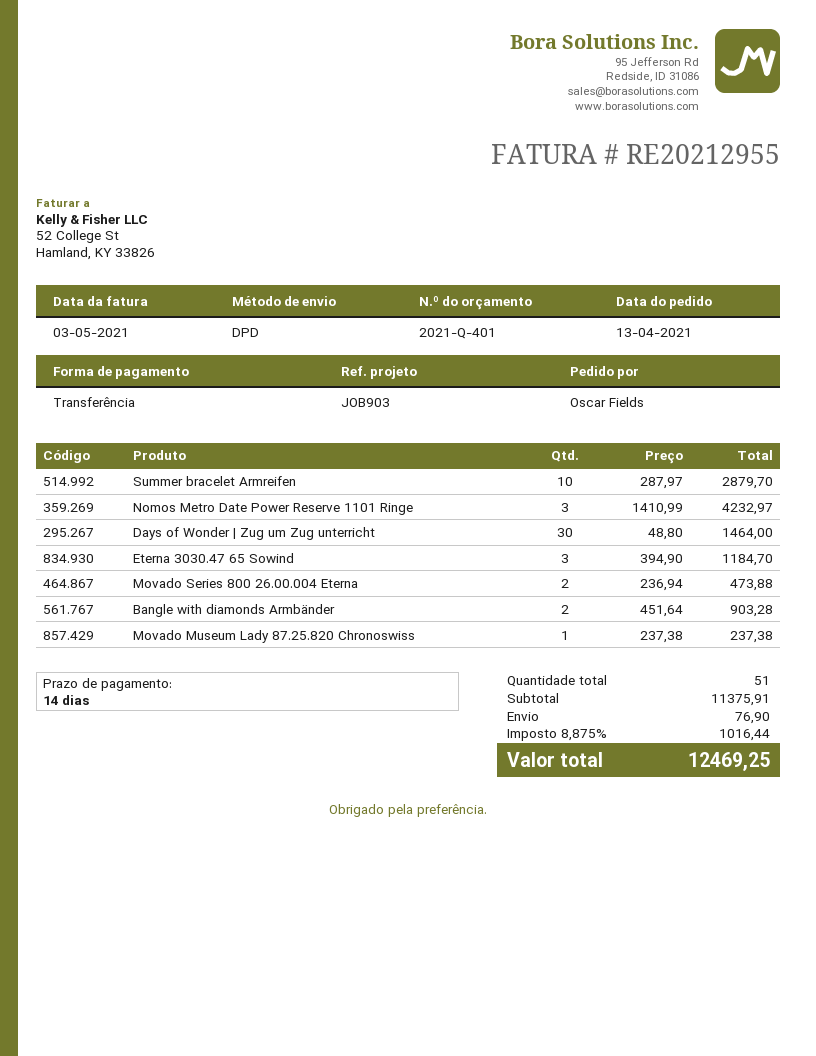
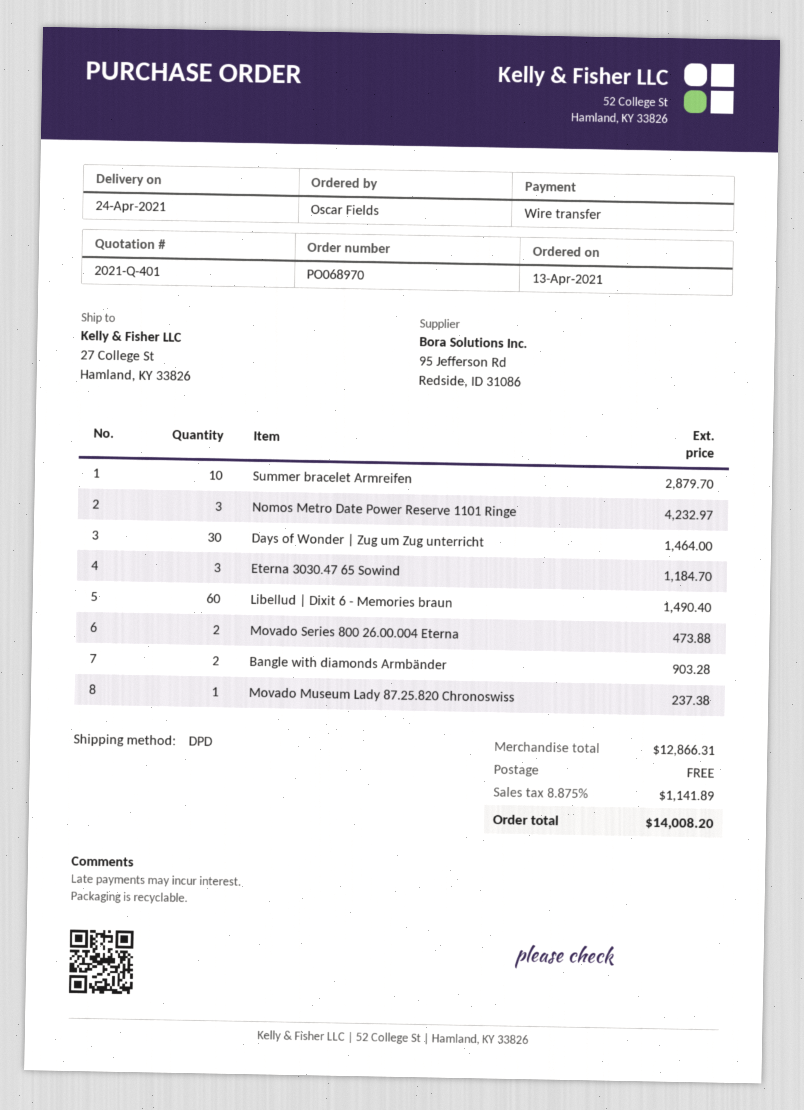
Libellud | Dixit 6 - Memories braun: none -> 60 for 1490.40
subtotal: 11375.91 -> 12866.31
shipping: 76.90 -> 0.00
tax: 8.875% = 1016.44 -> 8.875% = 1141.89
total: 12469.25 -> 14008.20

